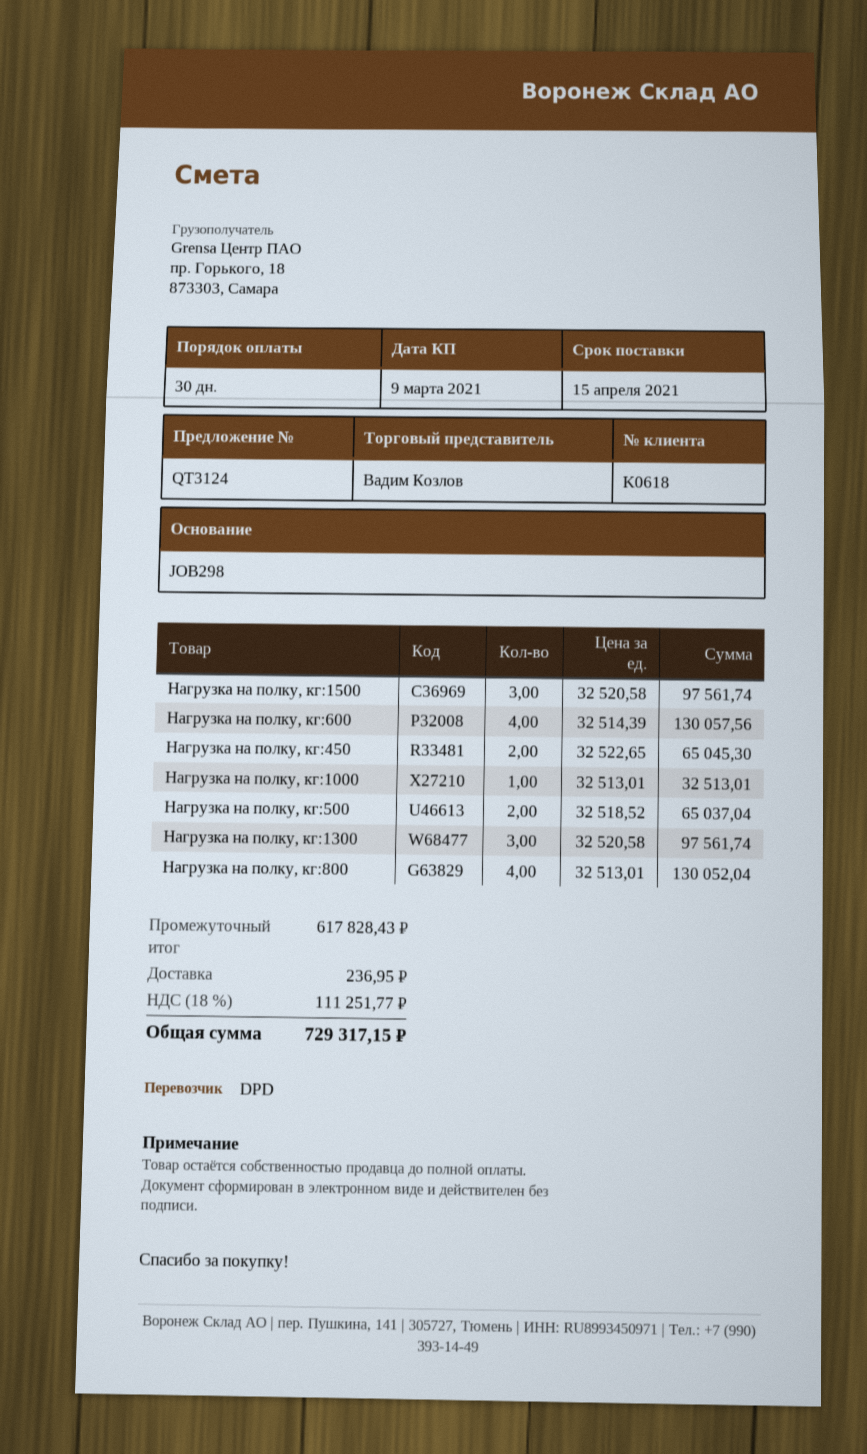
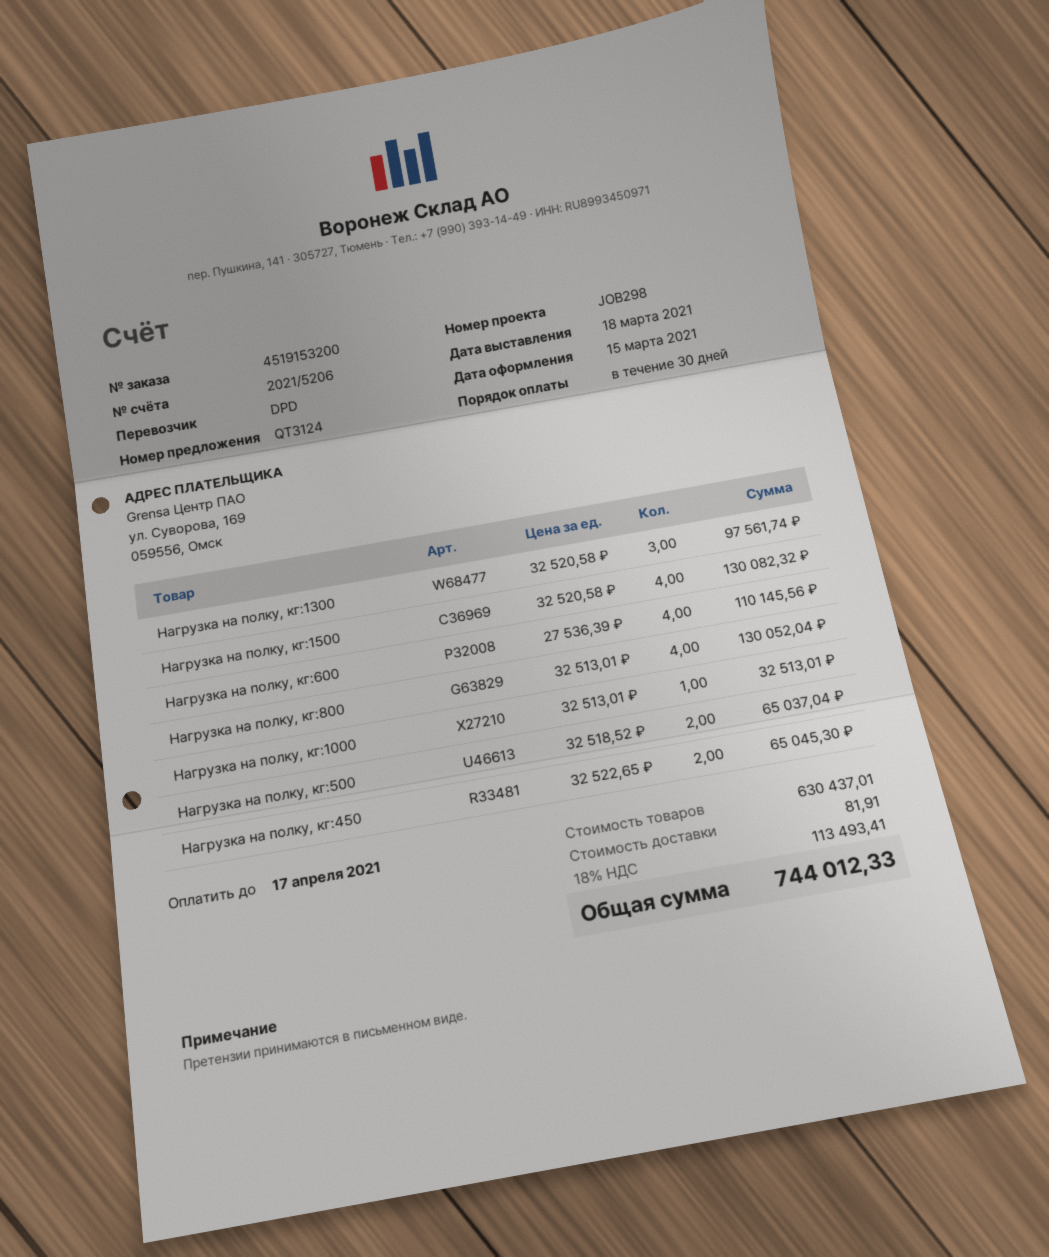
Нагрузка на полку, кг:1500: 3 x 32520.58 = 97561.74 -> 4 x 32520.58 = 130082.32
Нагрузка на полку, кг:600: 4 x 32514.39 = 130057.56 -> 4 x 27536.39 = 110145.56
subtotal: 617828.43 -> 630437.01
shipping: 236.95 -> 81.91
tax: 18% = 111251.77 -> 18% = 113493.41
total: 729317.15 -> 744012.33

